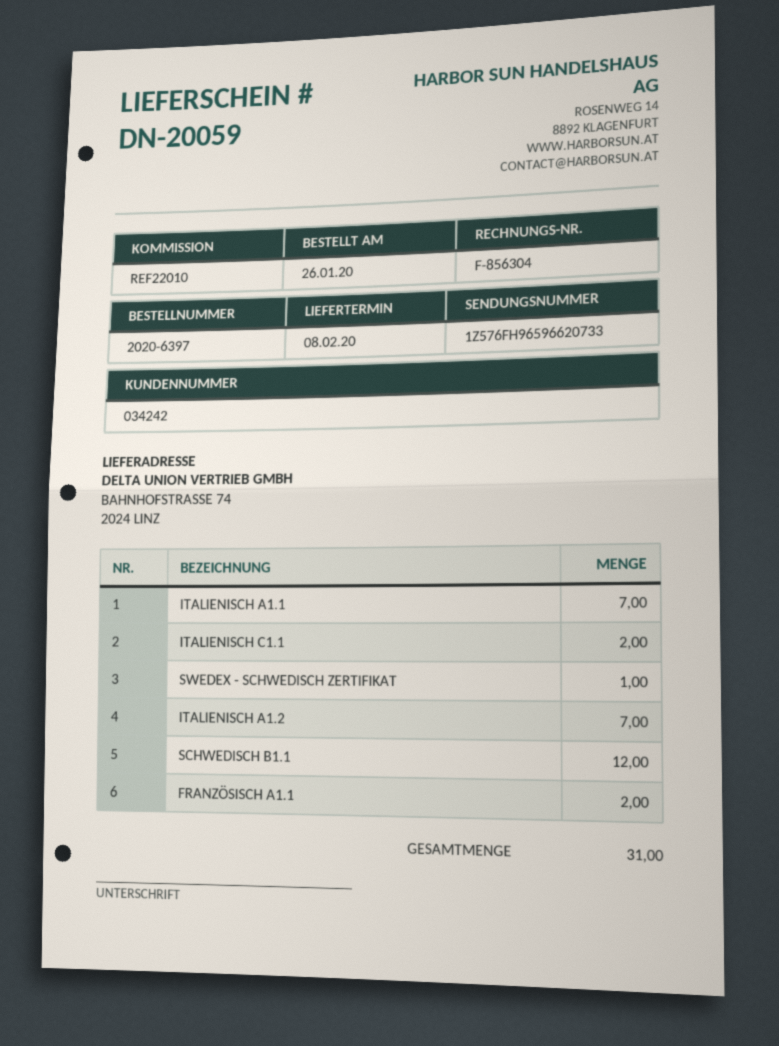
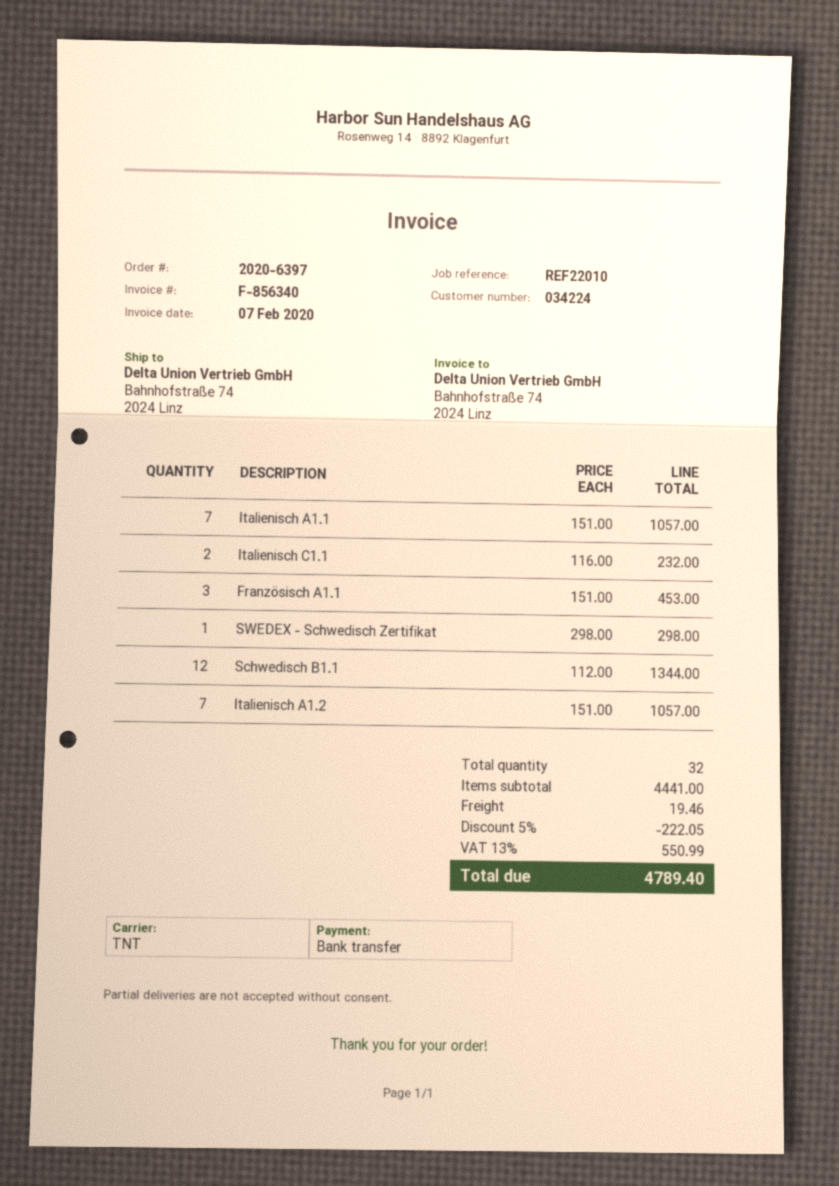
invoice number: F-856304 -> F-856340
customer number: 034242 -> 034224
FRANZÖSISCH A1.1: 2 -> 3
total quantity: 31 -> 32

